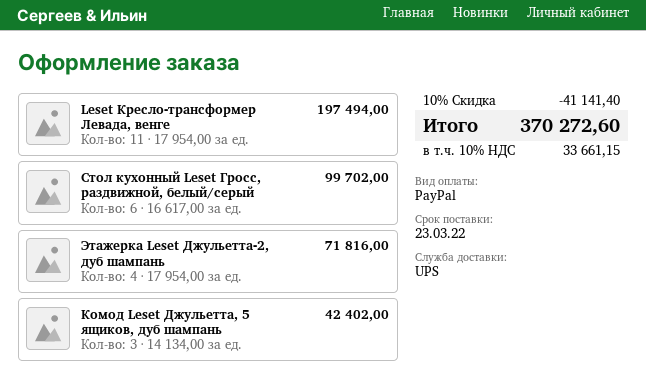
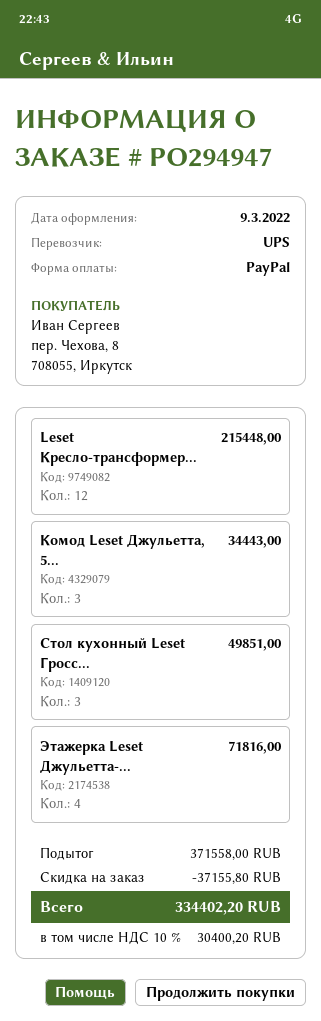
Leset Кресло-трансформер Левада, венге: 11 for 197494.00 -> 12 for 215448.00
Стол кухонный Leset Гросс, раздвижной, белый/серый: 6 for 99702.00 -> 3 for 49851.00
Комод Leset Джульетта, 5 ящиков, дуб шампань: 3 for 42402.00 -> 3 for 34443.00
discount: 41141.40 -> 37155.80
tax: 10% = 33661.15 -> 10% = 30400.20
total: 370272.60 -> 334402.20

